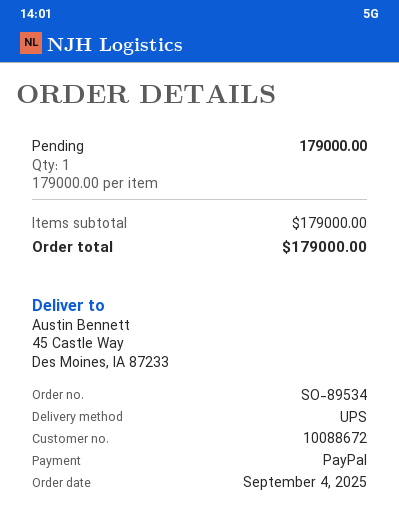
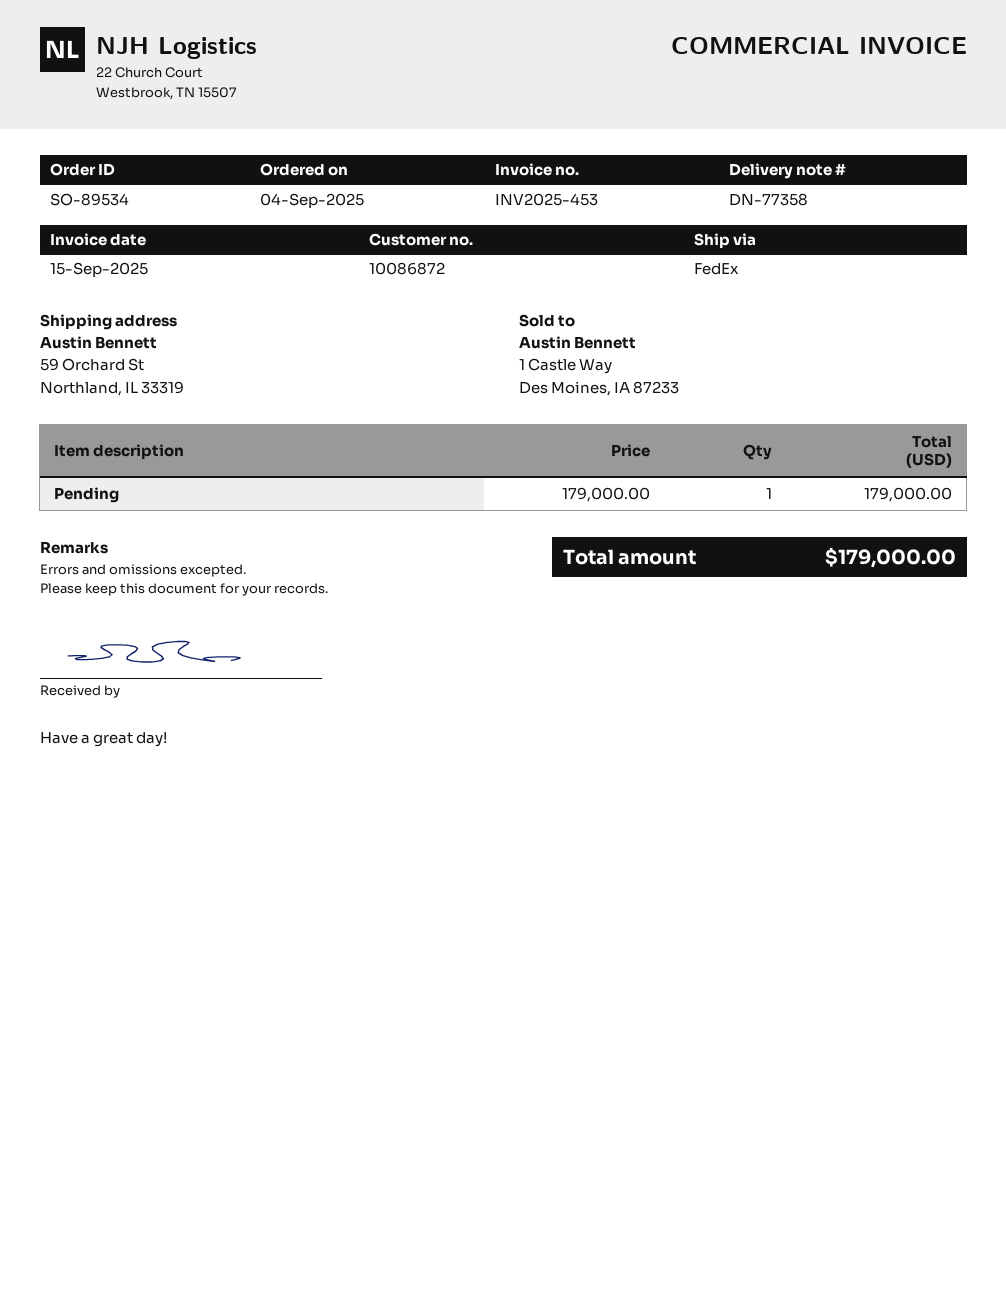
customer number: 10088672 -> 10086872
shipping method: UPS -> FedEx
ship to: 45 Castle Way, Des Moines, IA 87233 -> 59 Orchard St, Northland, IL 33319

